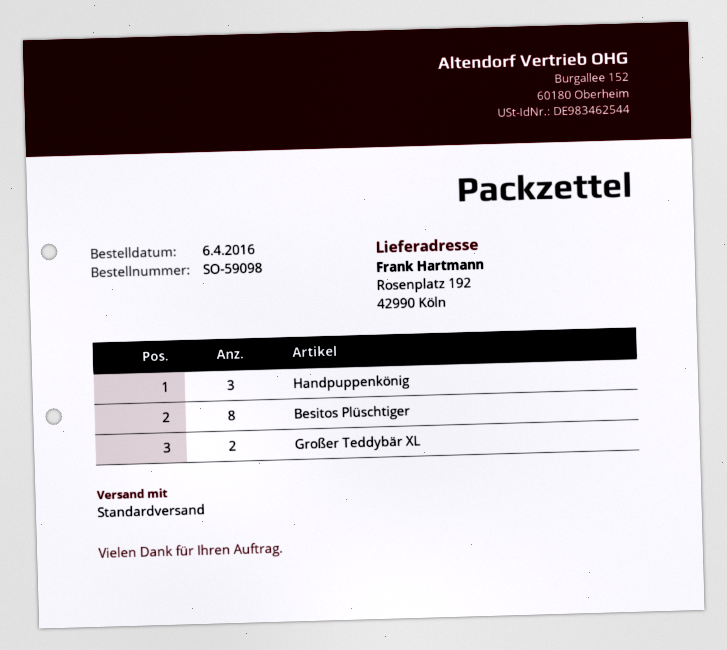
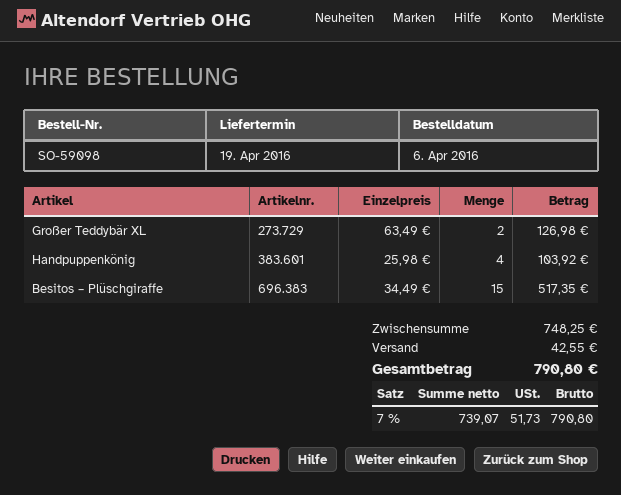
Handpuppenkönig: 3 -> 4
Besitos Plüschtiger: 8 -> none
Besitos – Plüschgiraffe: none -> 15

